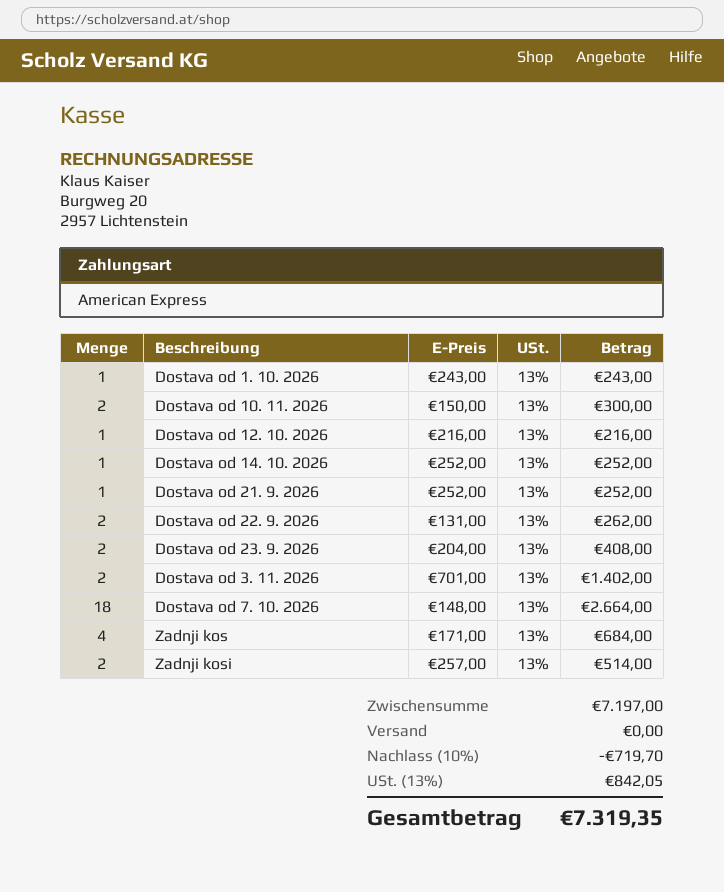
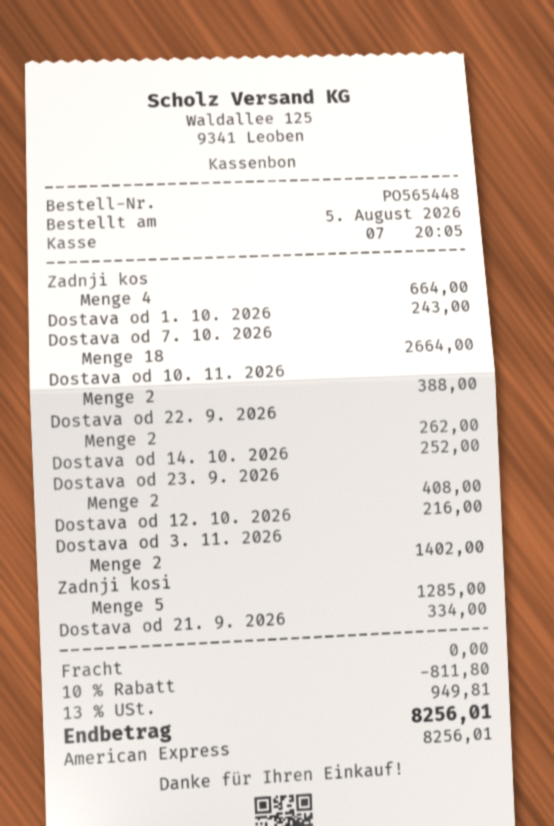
Dostava od 10. 11. 2026: 2 for 300.00 -> 2 for 388.00
Dostava od 21. 9. 2026: 1 for 252.00 -> 1 for 334.00
Zadnji kos: 4 for 684.00 -> 4 for 664.00
Zadnji kosi: 2 for 514.00 -> 5 for 1285.00
discount: 10% = 719.70 -> 10% = 811.80
tax: 13% = 842.05 -> 13% = 949.81
total: 7319.35 -> 8256.01

